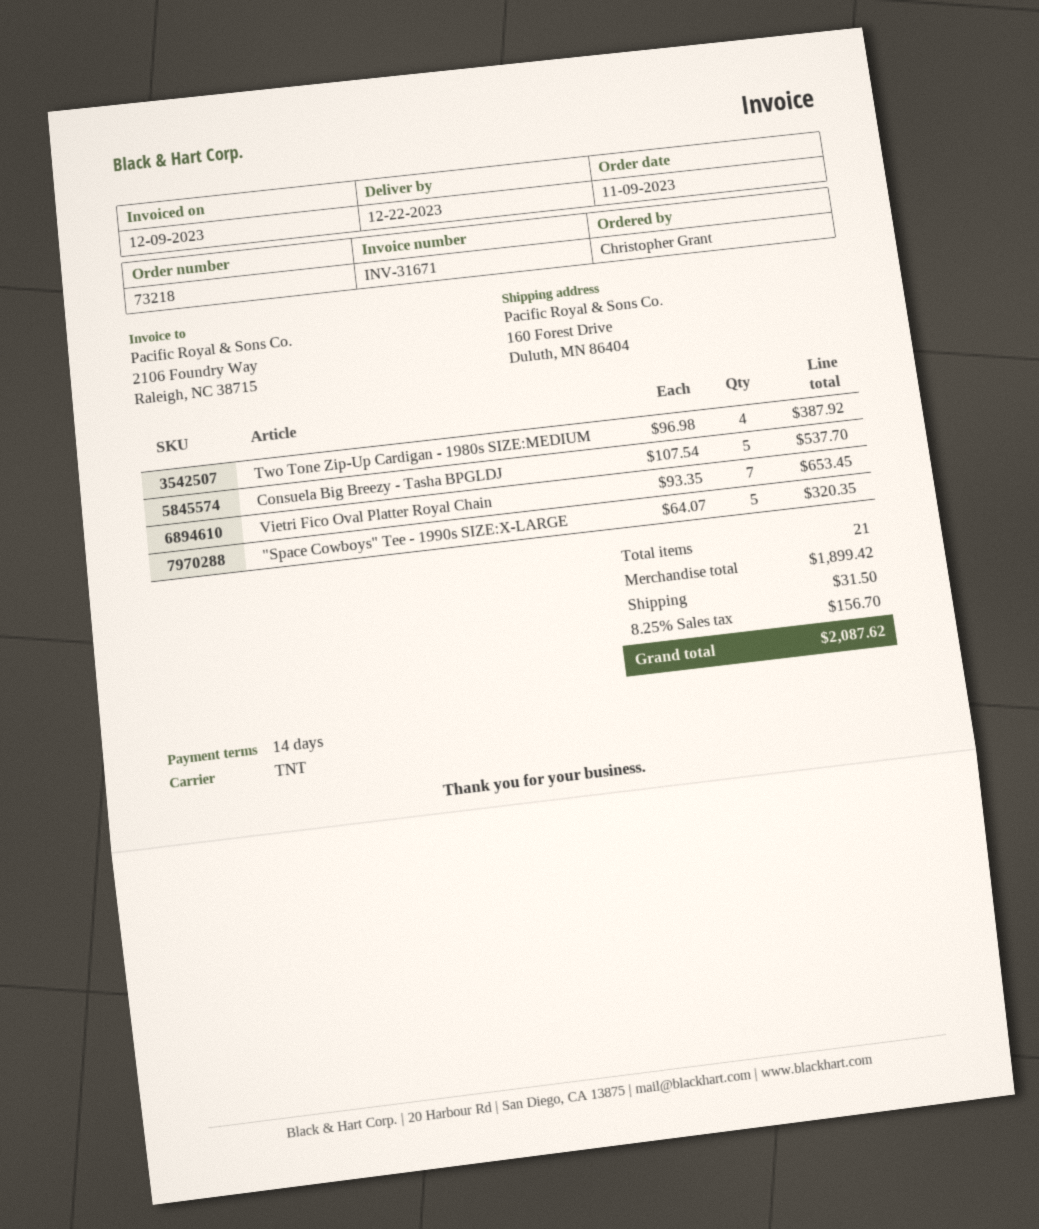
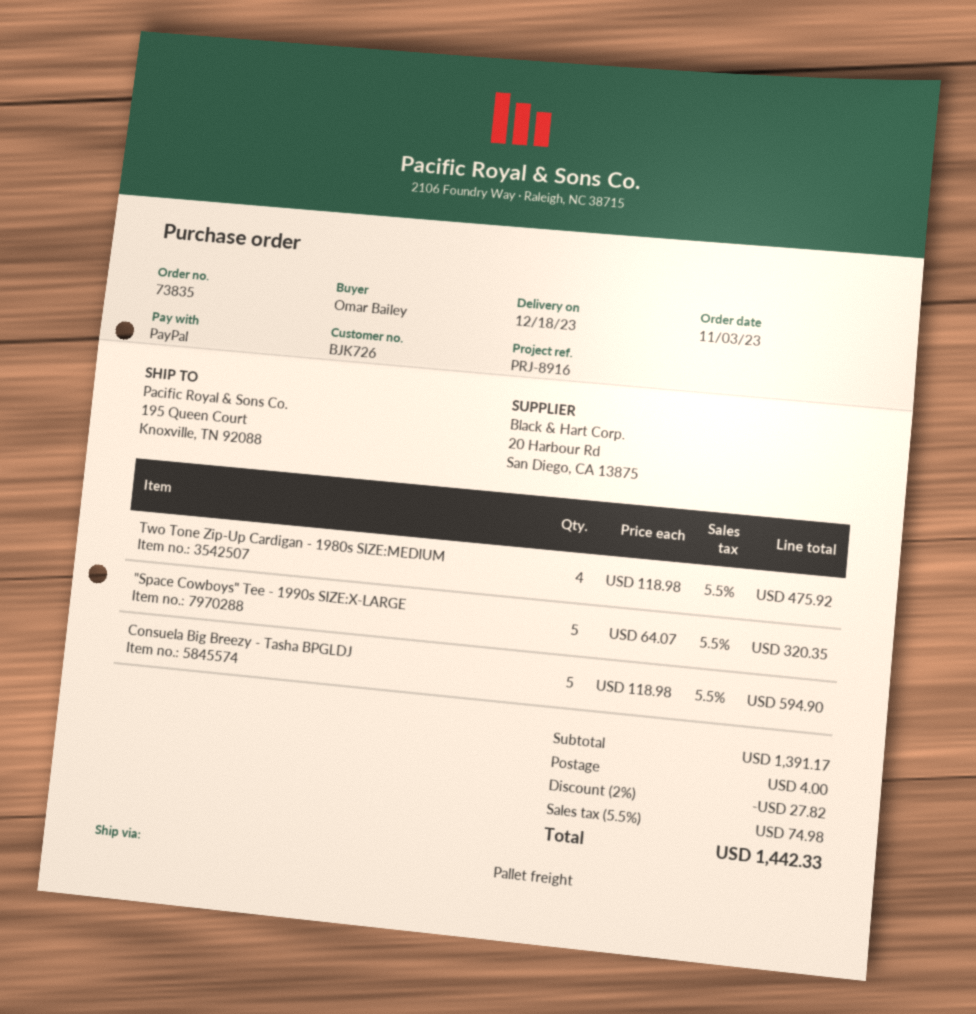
order number: 73218 -> 73835
order date: 2023-11-09 -> 2023-11-03
delivery date: 2023-12-22 -> 2023-12-18
ordered by: Christopher Grant -> Omar Bailey
shipping method: TNT -> pallet freight
ship to: 160 Forest Drive, Duluth, MN 86404 -> 195 Queen Court, Knoxville, TN 92088
Two Tone Zip-Up Cardigan - 1980s SIZE:MEDIUM: 4 x 96.98 = 387.92 -> 4 x 118.98 = 475.92
Consuela Big Breezy - Tasha BPGLDJ: 5 x 107.54 = 537.70 -> 5 x 118.98 = 594.90
Vietri Fico Oval Platter Royal Chain: 7 x 93.35 = 653.45 -> none
subtotal: 1899.42 -> 1391.17
discount: none -> 2% = 27.82
shipping: 31.50 -> 4.00
tax: 8.25% = 156.70 -> 5.5% = 74.98
total: 2087.62 -> 1442.33

